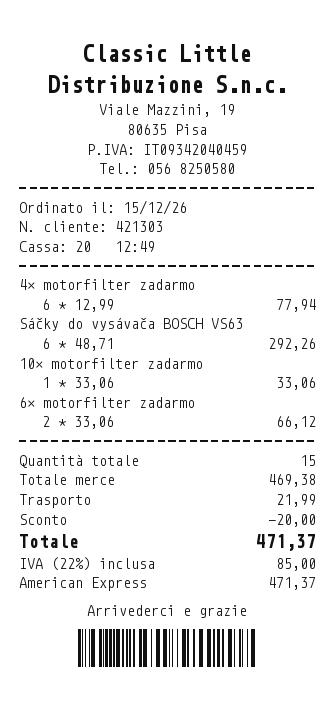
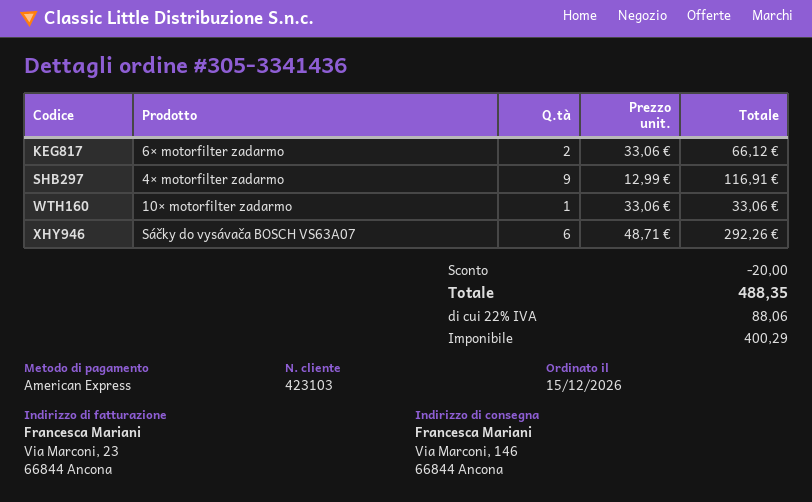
customer number: 421303 -> 423103
4× motorfilter zadarmo: 6 x 12.99 = 77.94 -> 9 x 12.99 = 116.91
shipping: 21.99 -> none
tax: 22% = 85.00 -> 22% = 88.06
total: 471.37 -> 488.35

